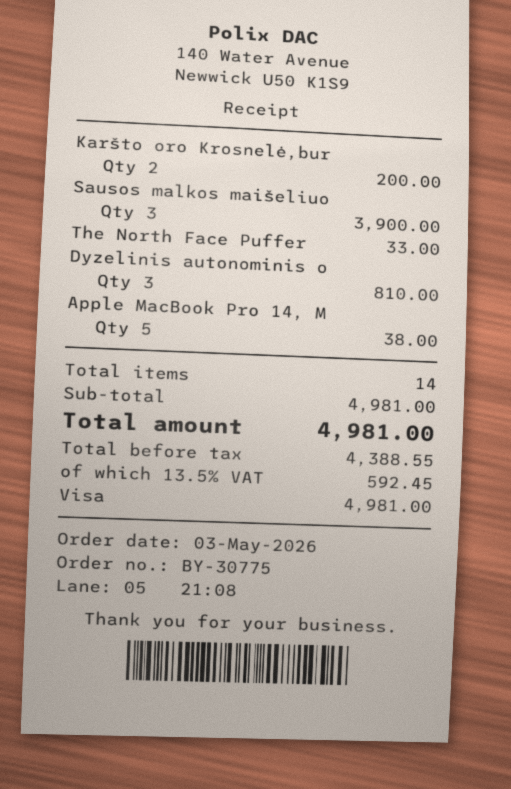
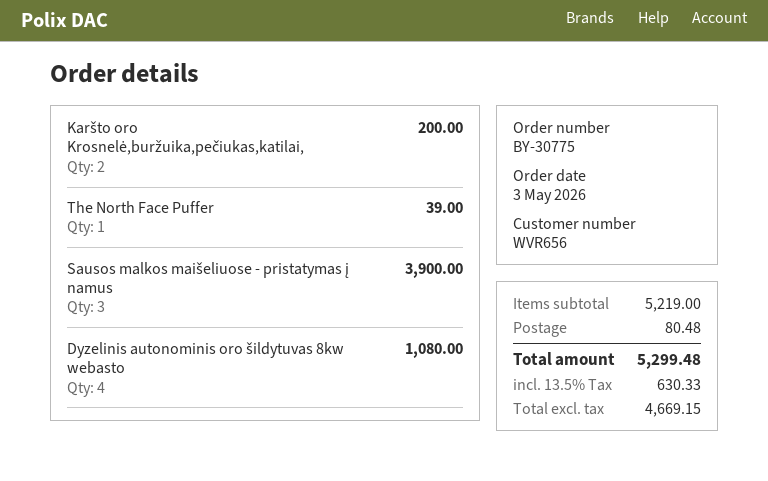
The North Face Puffer: 1 for 33.00 -> 1 for 39.00
Dyzelinis autonominis o: 3 for 810.00 -> 4 for 1080.00
Apple MacBook Pro 14, M: 5 for 38.00 -> none
subtotal: 4981.00 -> 5219.00
shipping: none -> 80.48
net: 4388.55 -> 4669.15
tax: 13.5% = 592.45 -> 13.5% = 630.33
total: 4981.00 -> 5299.48

